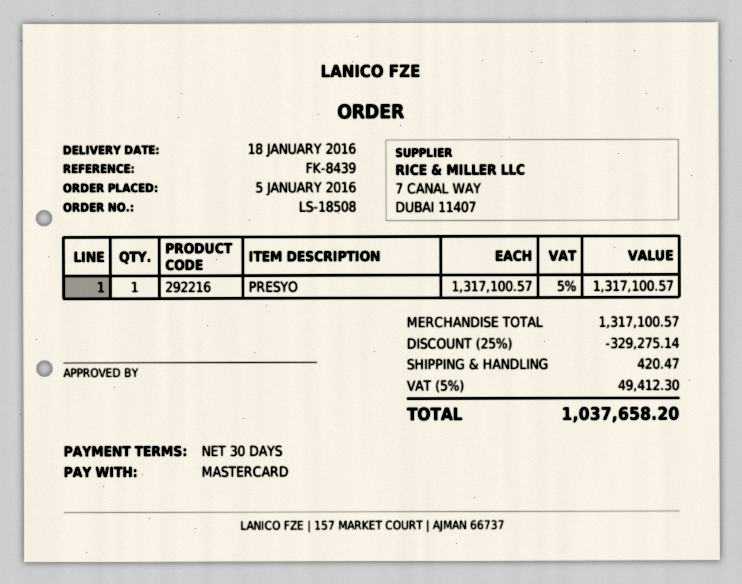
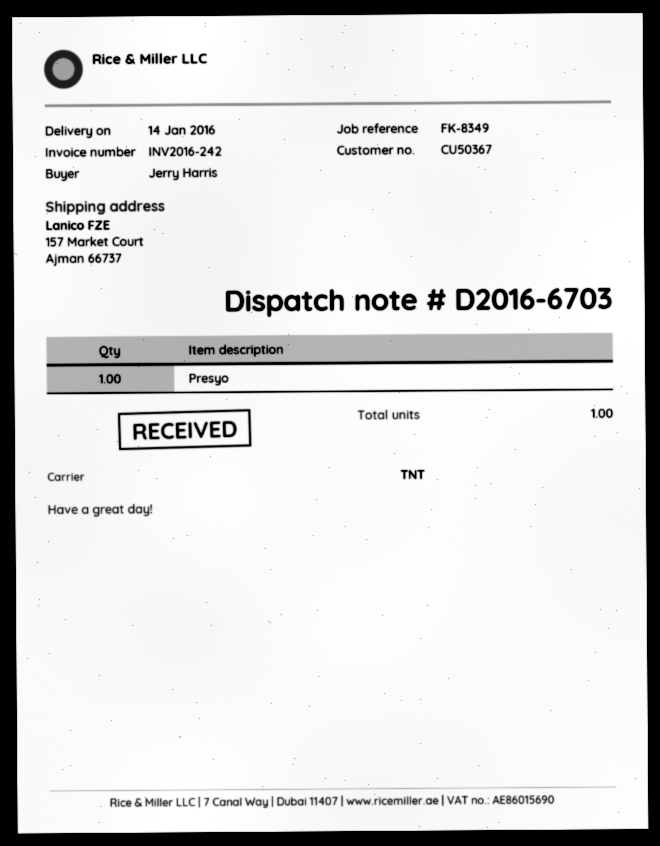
delivery date: 2016-01-18 -> 2016-01-14
reference: FK-8439 -> FK-8349

